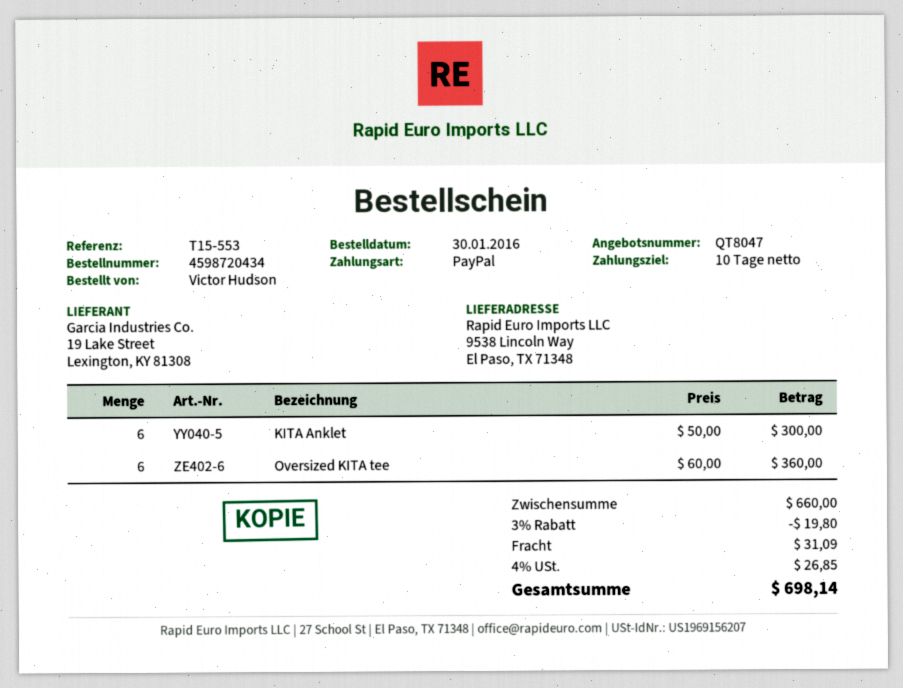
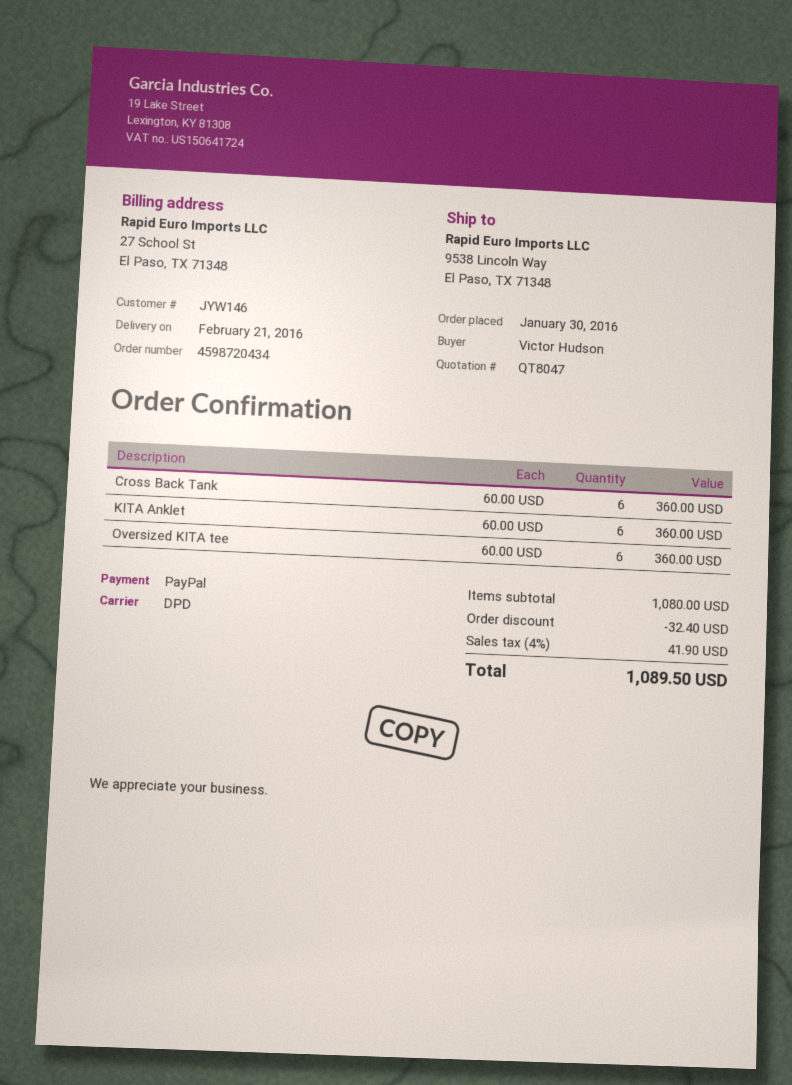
KITA Anklet: 6 x 50.00 = 300.00 -> 6 x 60.00 = 360.00
Cross Back Tank: none -> 6 x 60.00 = 360.00
subtotal: 660.00 -> 1080.00
discount: 19.80 -> 32.40
shipping: 31.09 -> none
tax: 4% = 26.85 -> 4% = 41.90
total: 698.14 -> 1089.50

